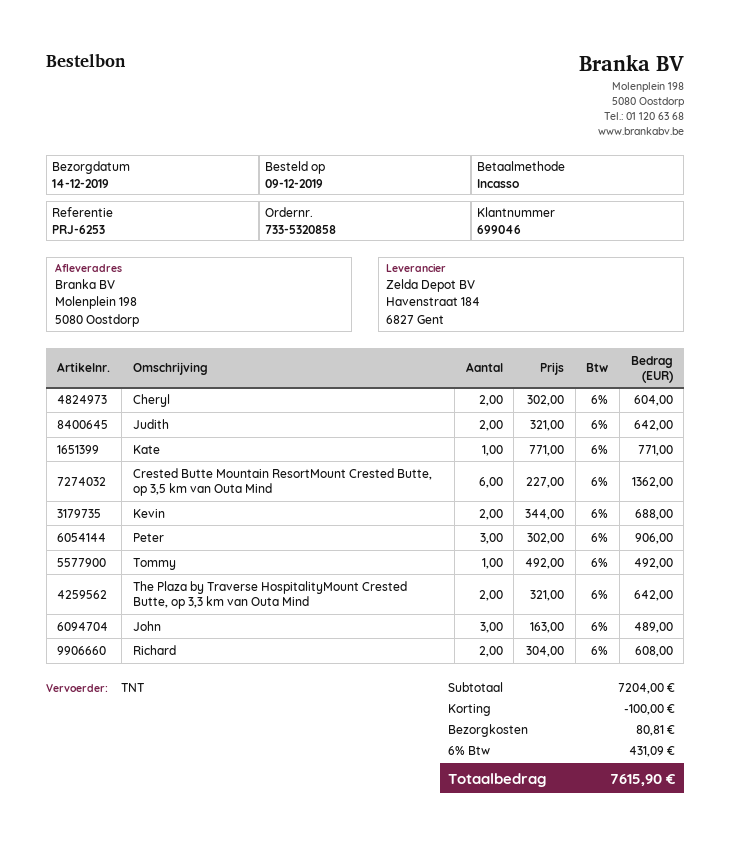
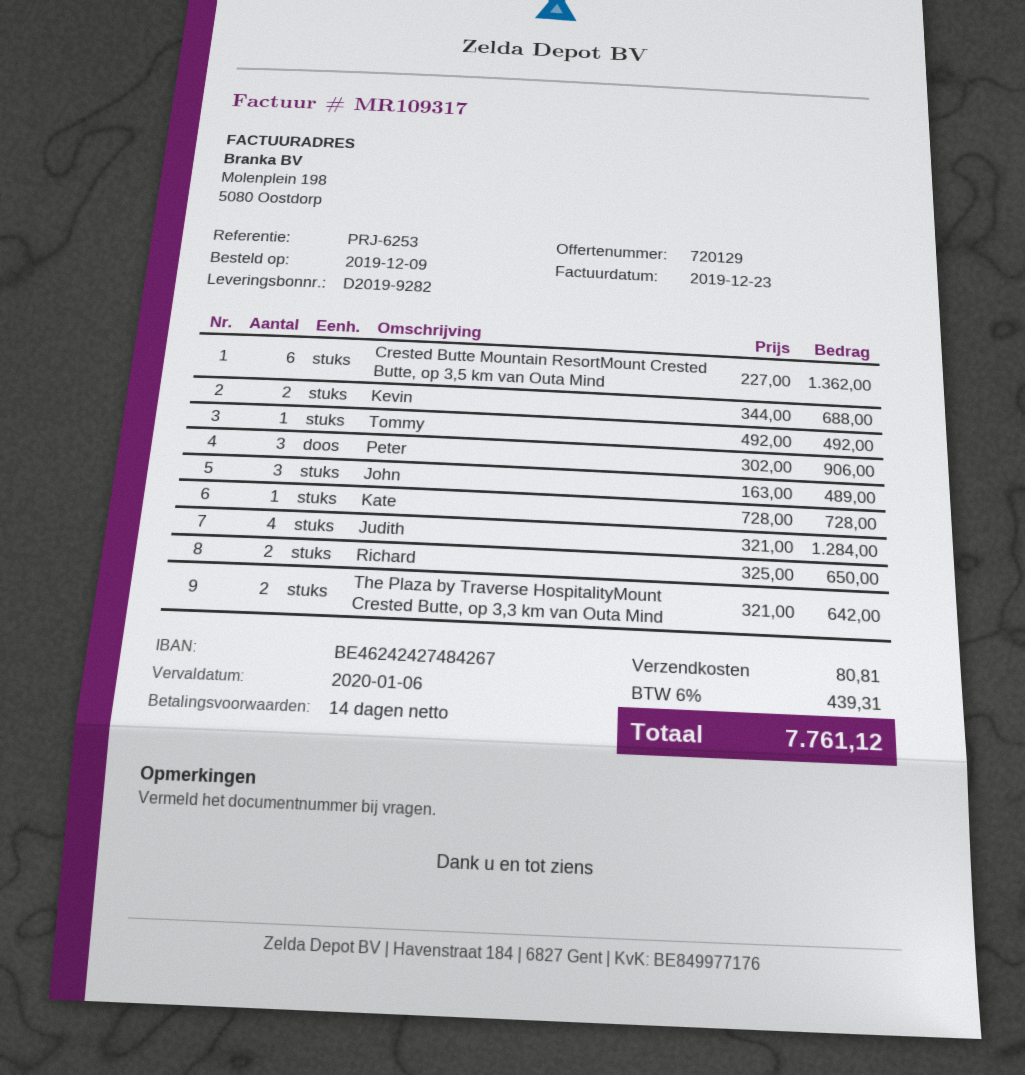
Cheryl: 2 x 302.00 = 604.00 -> none
Judith: 2 x 321.00 = 642.00 -> 4 x 321.00 = 1284.00
Kate: 1 x 771.00 = 771.00 -> 1 x 728.00 = 728.00
Richard: 2 x 304.00 = 608.00 -> 2 x 325.00 = 650.00
discount: 100.00 -> none
tax: 6% = 431.09 -> 6% = 439.31
total: 7615.90 -> 7761.12

